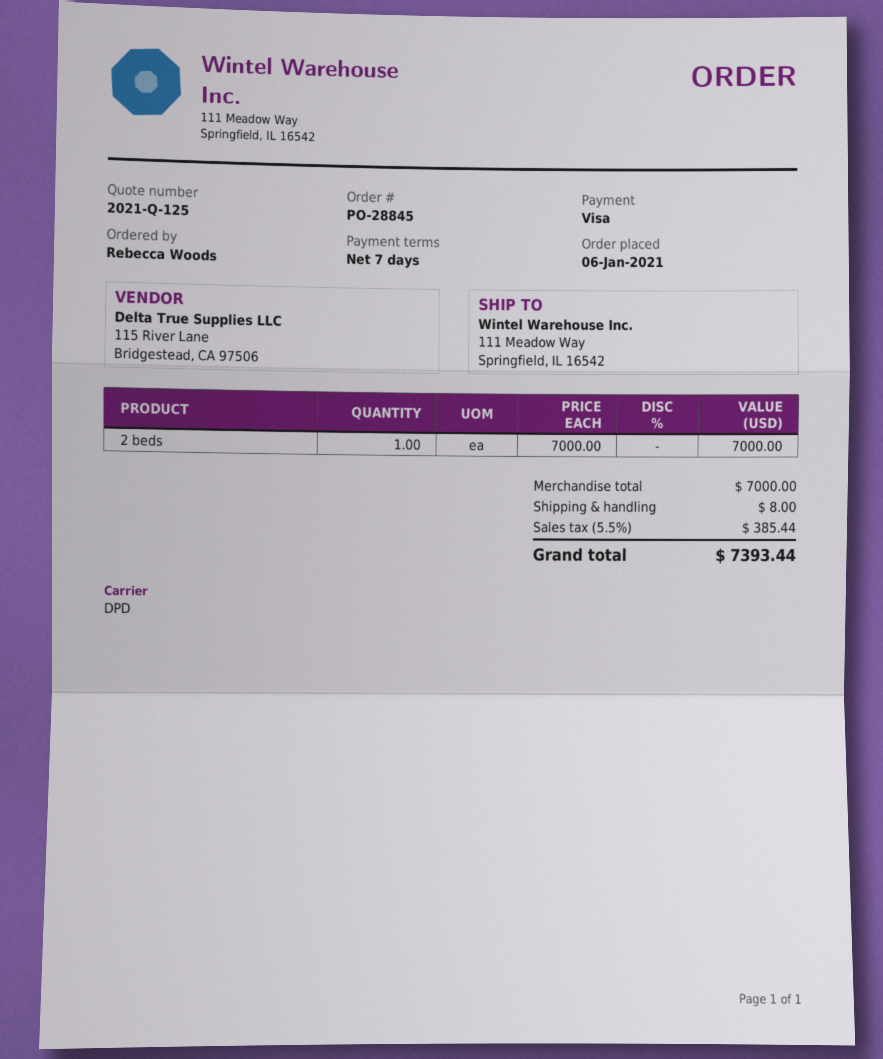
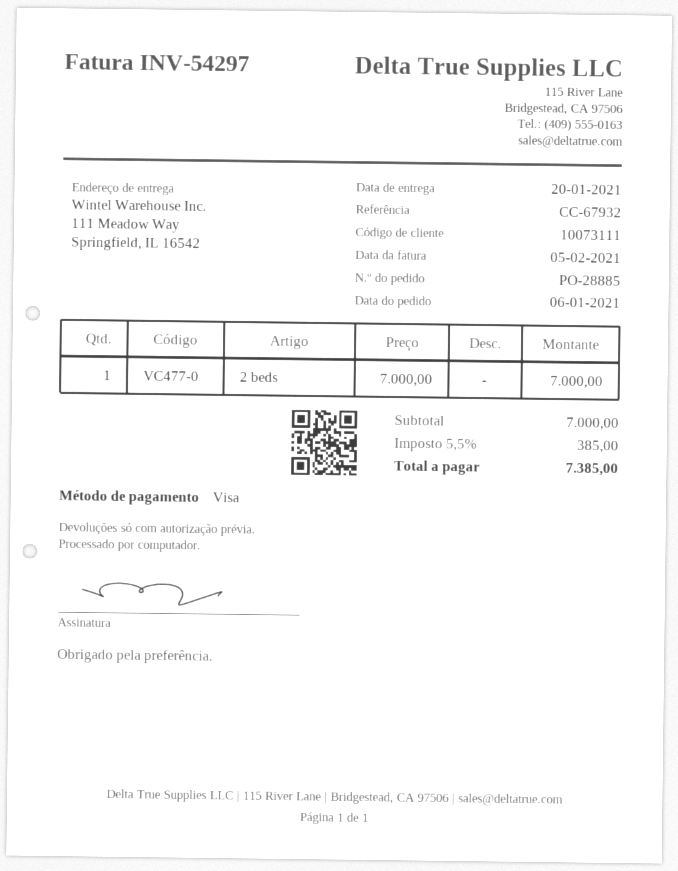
order number: PO-28845 -> PO-28885
shipping: 8.00 -> none
tax: 5.5% = 385.44 -> 5.5% = 385.00
total: 7393.44 -> 7385.00

